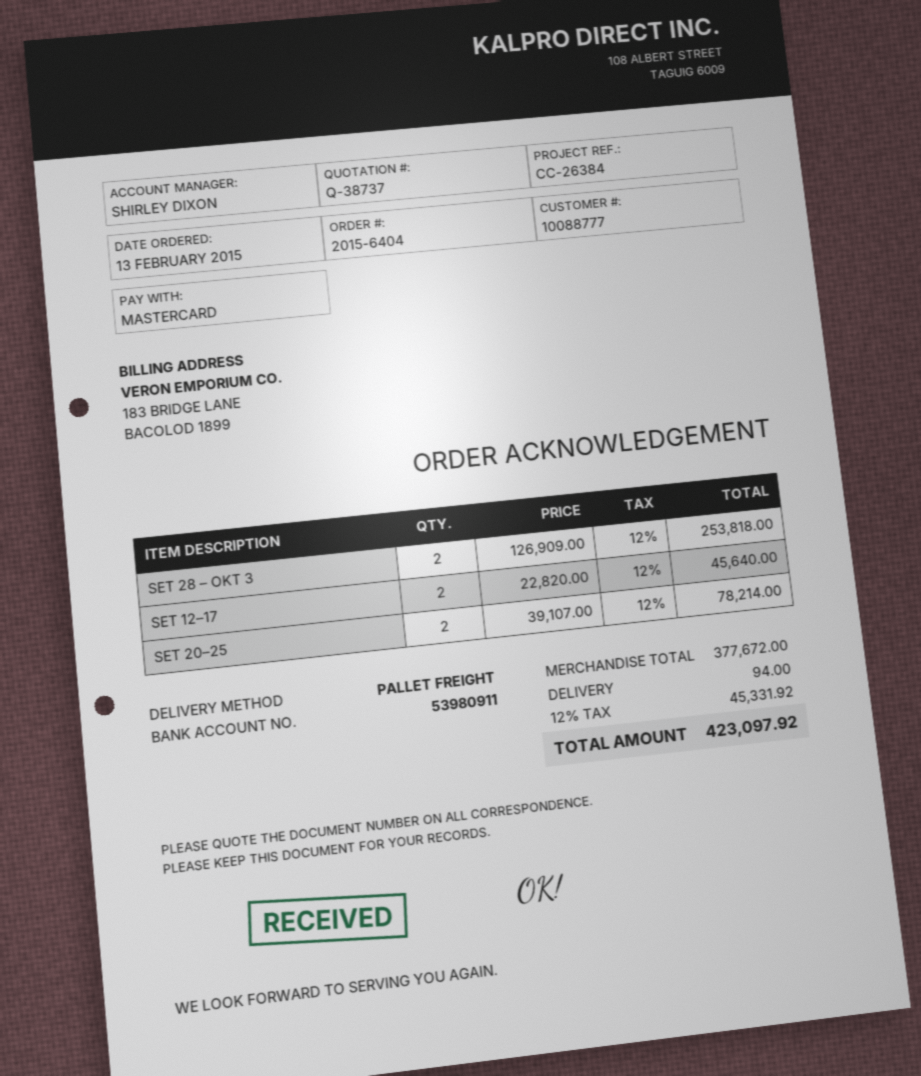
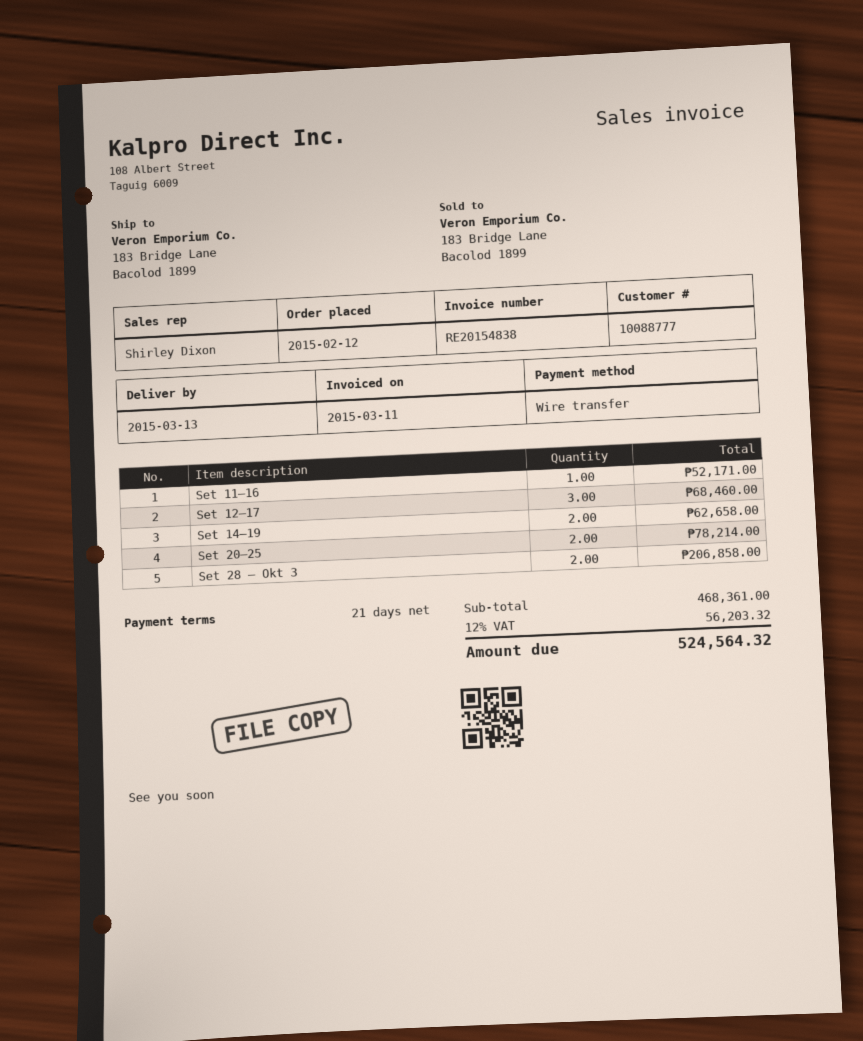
order date: 2015-02-13 -> 2015-02-12
payment method: Mastercard -> bank transfer
SET 28 – OKT 3: 2 for 253818.00 -> 2 for 206858.00
SET 12–17: 2 for 45640.00 -> 3 for 68460.00
Set 11–16: none -> 1 for 52171.00
Set 14–19: none -> 2 for 62658.00
subtotal: 377672.00 -> 468361.00
shipping: 94.00 -> none
tax: 12% = 45331.92 -> 12% = 56203.32
total: 423097.92 -> 524564.32

